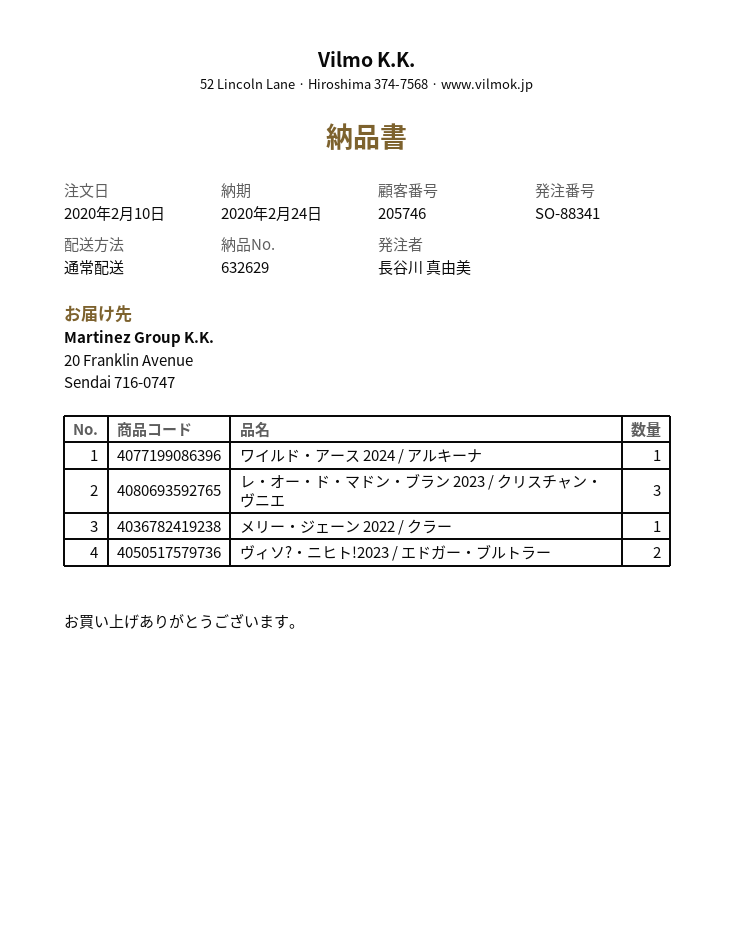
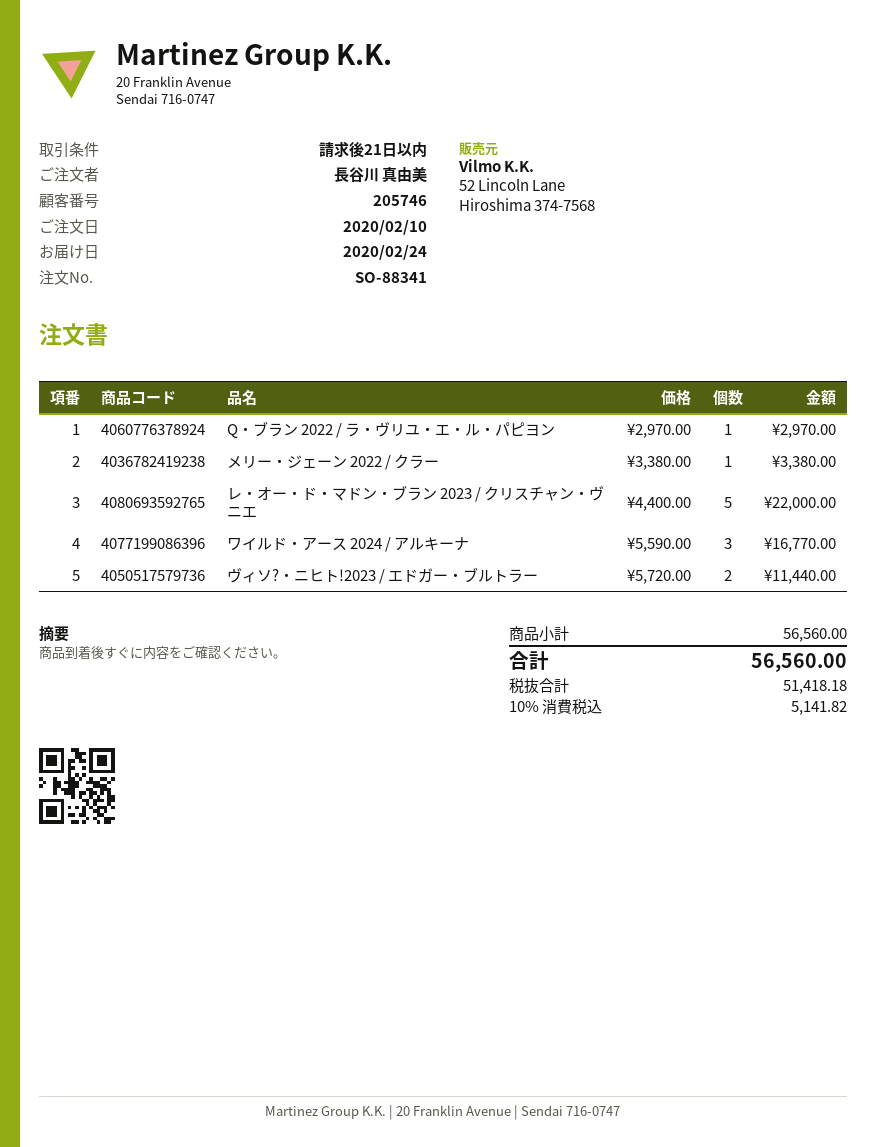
ワイルド・アース 2024 / アルキーナ: 1 -> 3
レ・オー・ド・マドン・ブラン 2023 / クリスチャン・ヴニエ: 3 -> 5
Q・ブラン 2022 / ラ・ヴリユ・エ・ル・パピヨン: none -> 1

